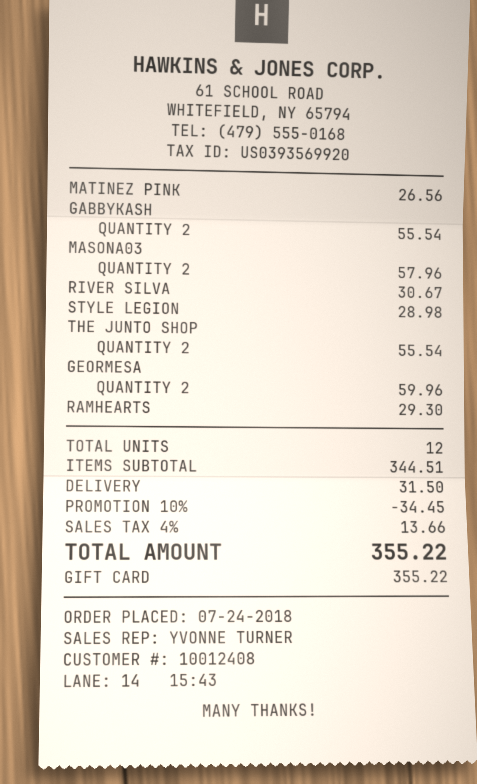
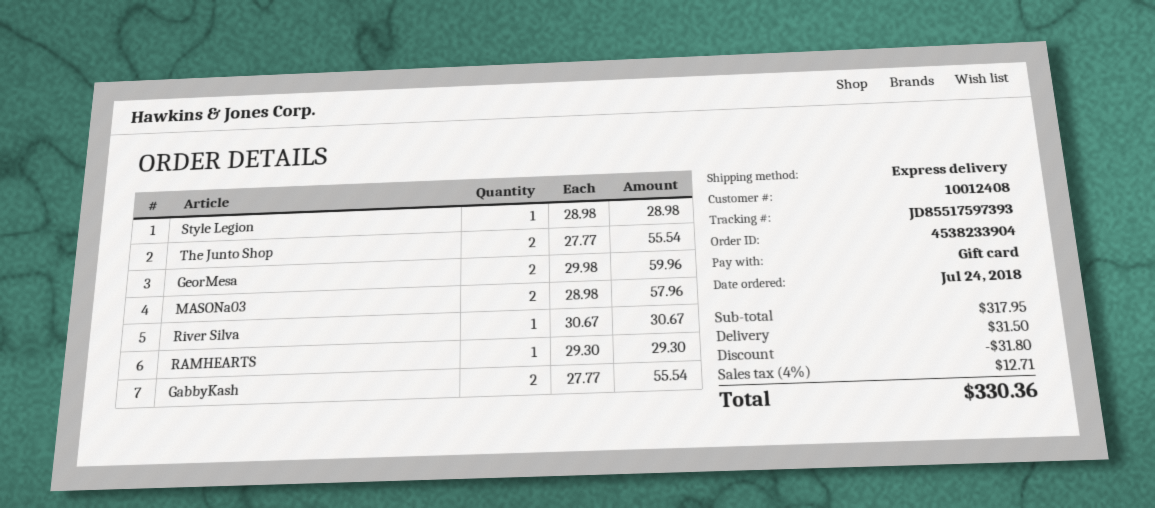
MATINEZ PINK: 1 for 26.56 -> none
subtotal: 344.51 -> 317.95
discount: 34.45 -> 31.80
tax: 4% = 13.66 -> 4% = 12.71
total: 355.22 -> 330.36

